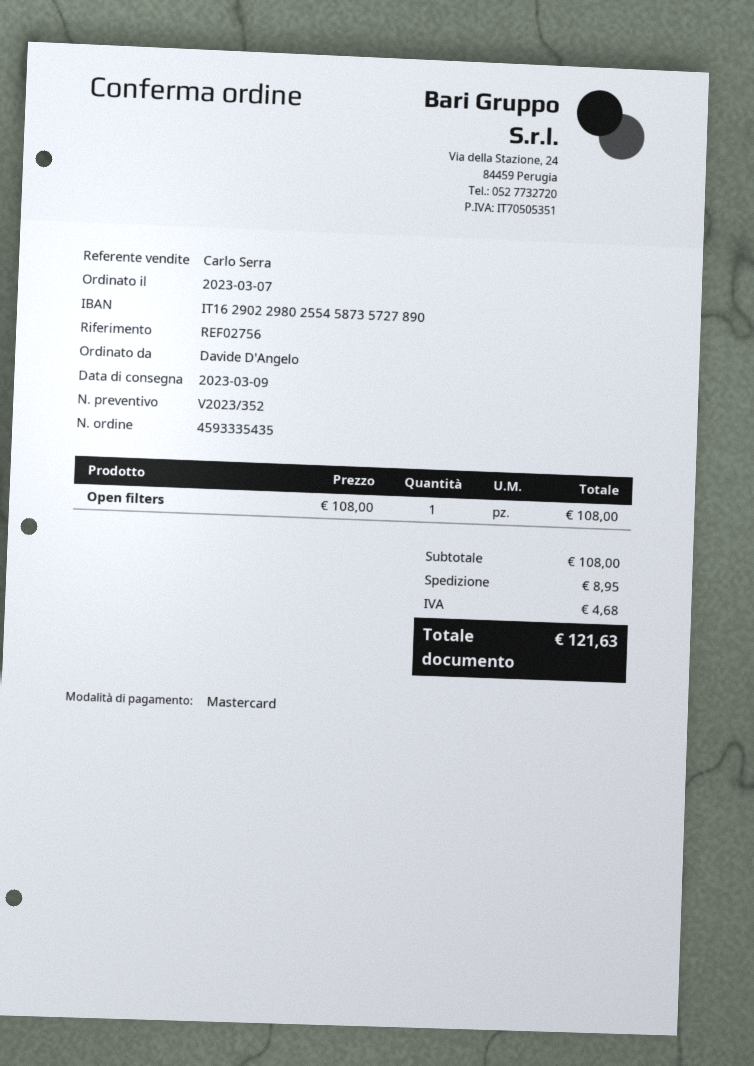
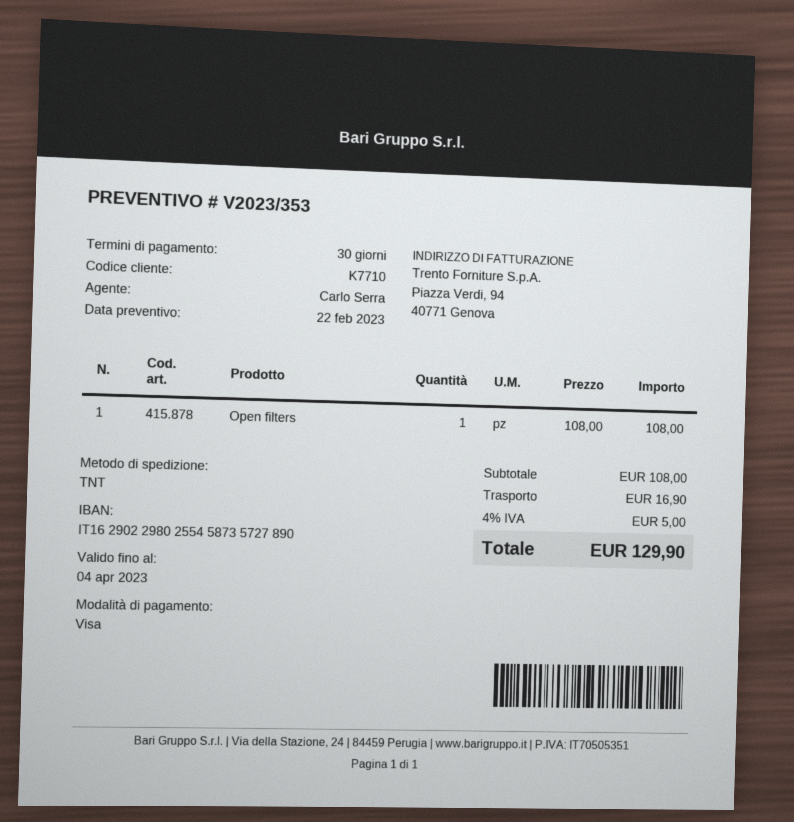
quote number: V2023/352 -> V2023/353
payment method: Mastercard -> Visa
shipping: 8.95 -> 16.90
tax: 4.68 -> 5.00
total: 121.63 -> 129.90

